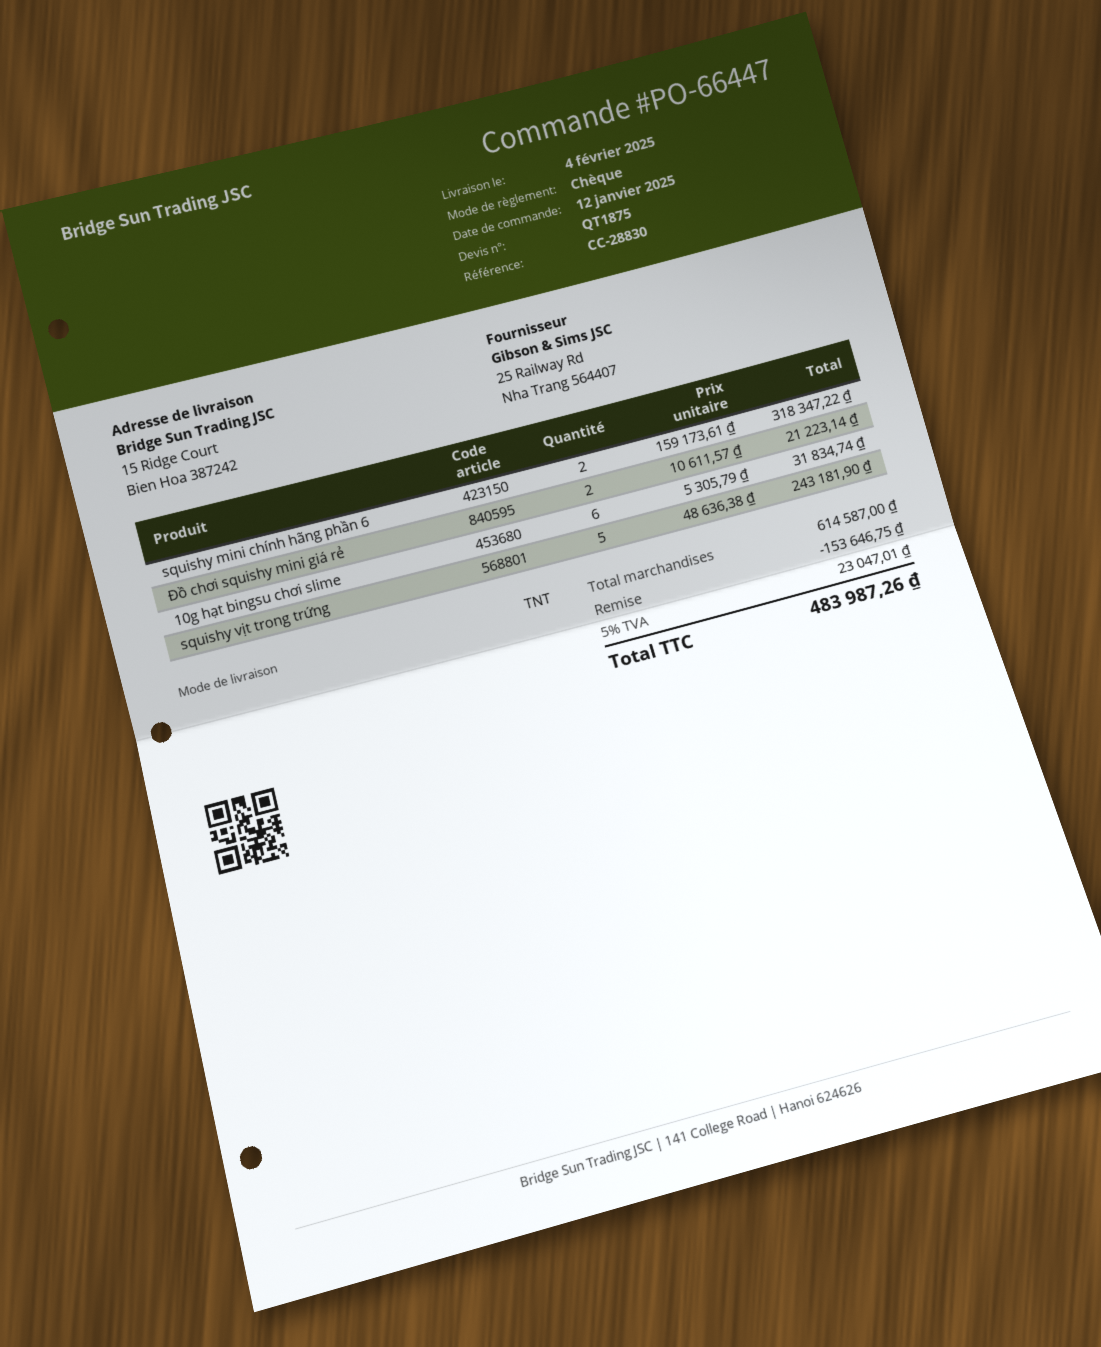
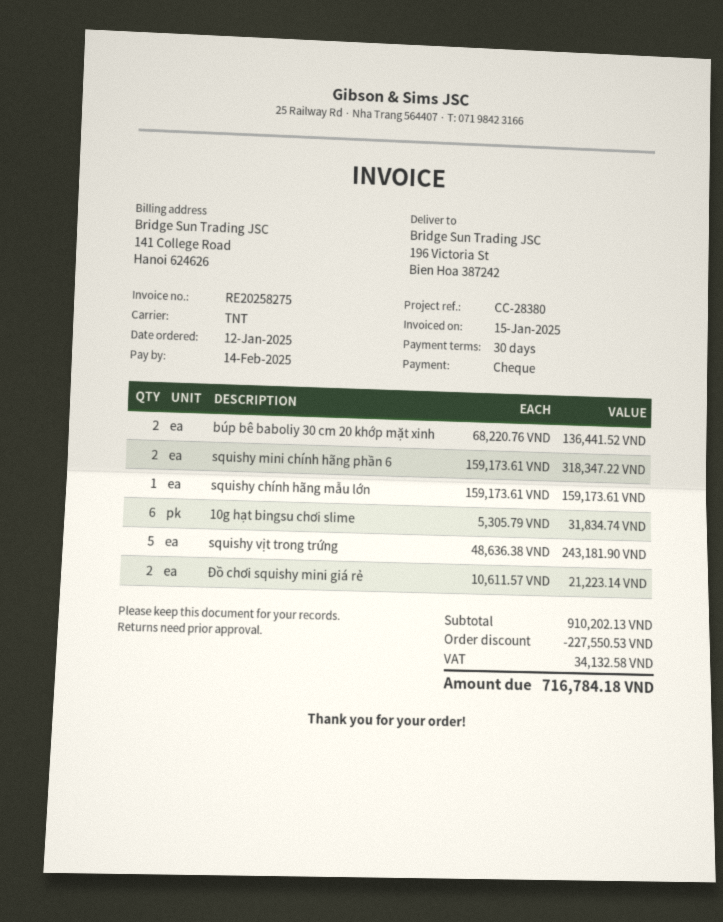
reference: CC-28830 -> CC-28380
ship to: 15 Ridge Court, Bien Hoa 387242 -> 196 Victoria St, Bien Hoa 387242
búp bê baboliy 30 cm 20 khớp mặt xinh: none -> 2 x 68220.76 = 136441.52
squishy chính hãng mẫu lớn: none -> 1 x 159173.61 = 159173.61
subtotal: 614587.00 -> 910202.13
discount: 153646.75 -> 227550.53
tax: 23047.01 -> 34132.58
total: 483987.26 -> 716784.18

